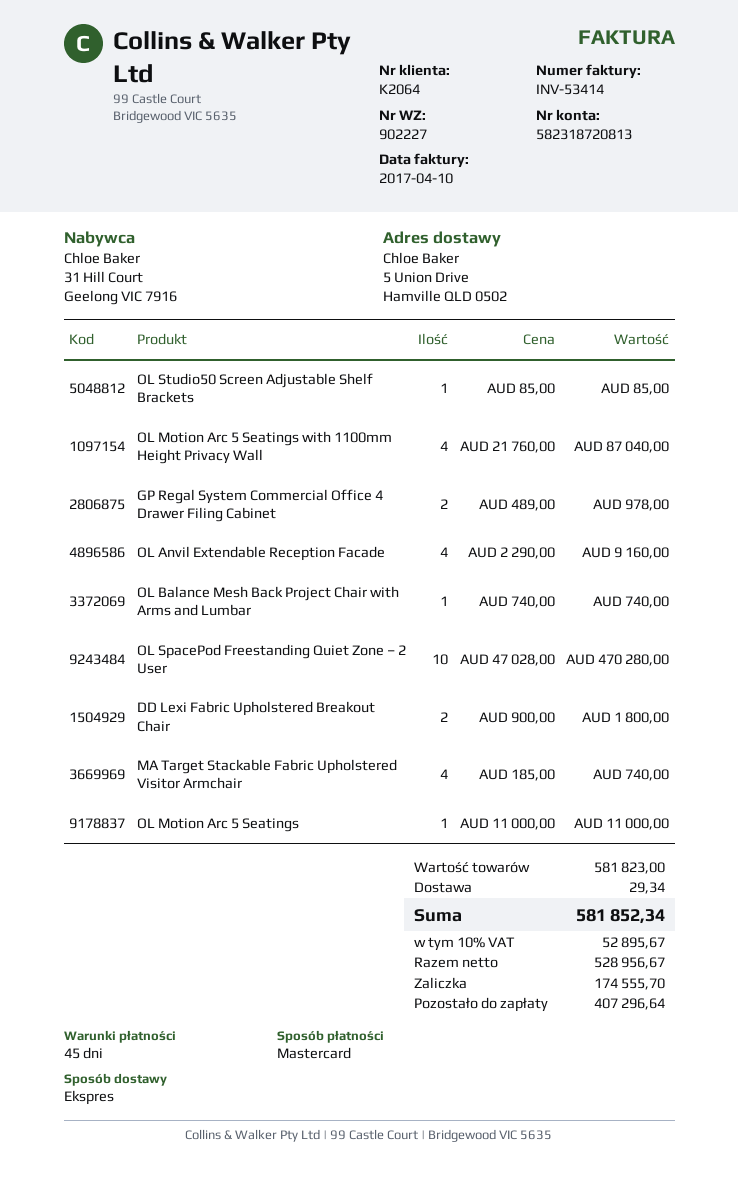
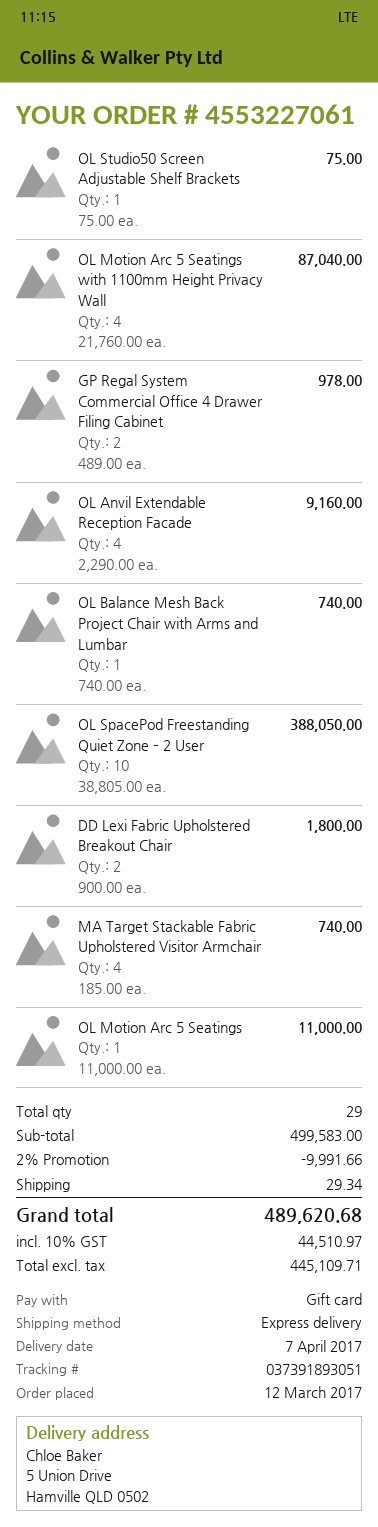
payment method: Mastercard -> gift card
OL Studio50 Screen Adjustable Shelf Brackets: 1 x 85.00 = 85.00 -> 1 x 75.00 = 75.00
OL SpacePod Freestanding Quiet Zone – 2 User: 10 x 47028.00 = 470280.00 -> 10 x 38805.00 = 388050.00
subtotal: 581823.00 -> 499583.00
discount: none -> 2% = 9991.66
net: 528956.67 -> 445109.71
tax: 10% = 52895.67 -> 10% = 44510.97
total: 581852.34 -> 489620.68

